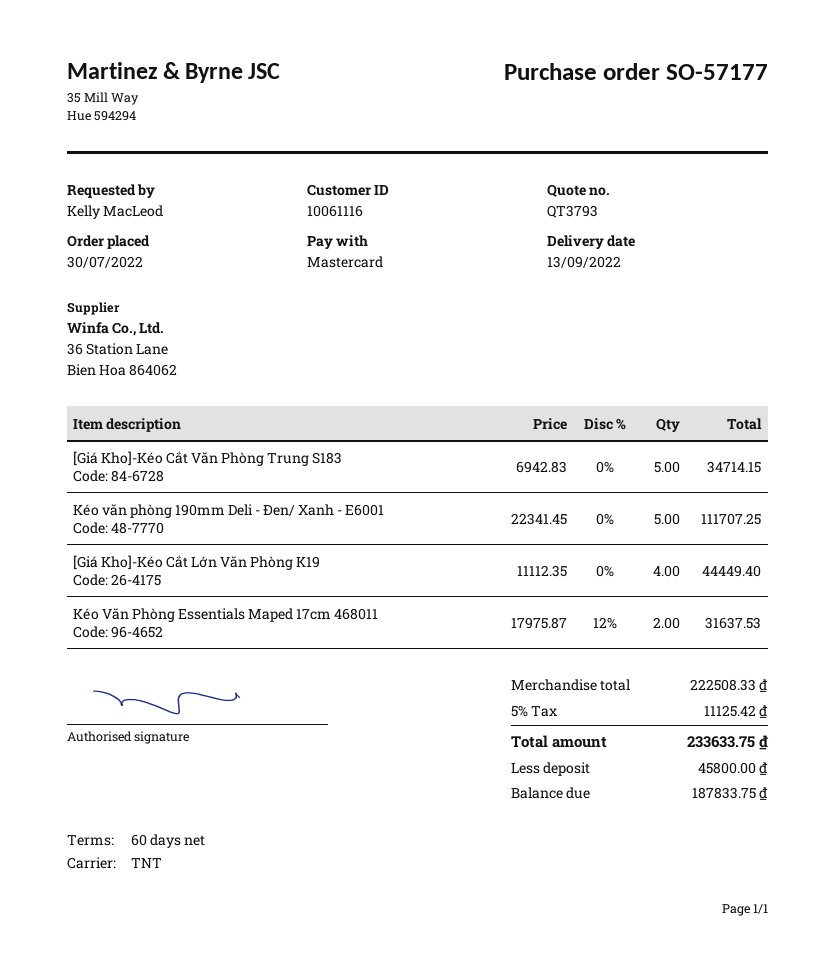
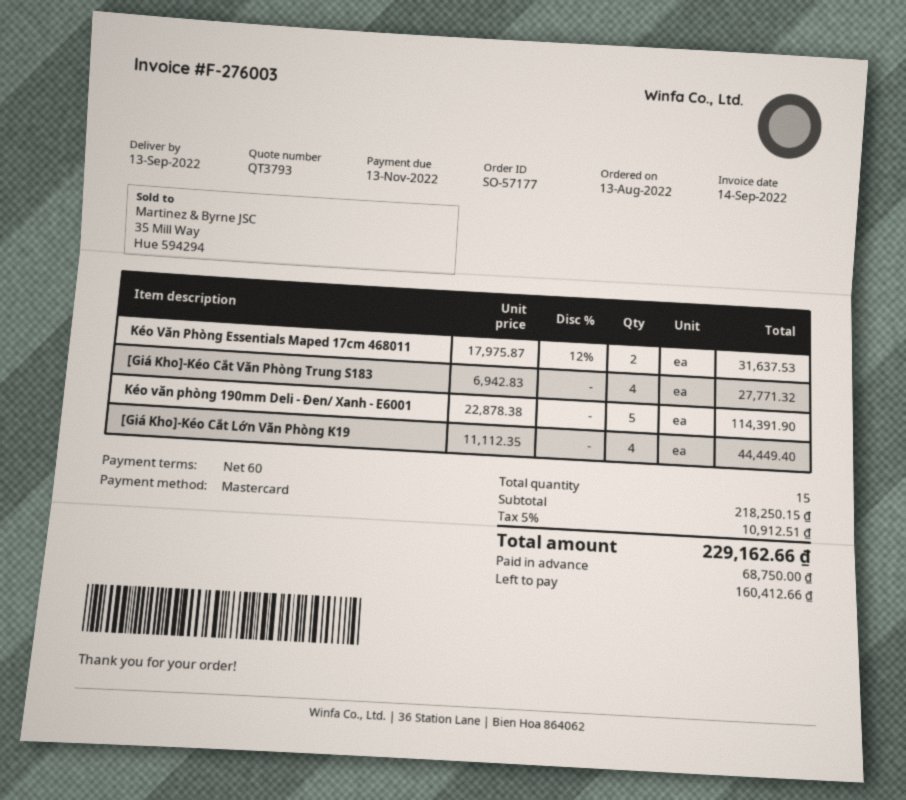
order date: 2022-07-30 -> 2022-08-13
[Giá Kho]-Kéo Cắt Văn Phòng Trung S183: 5 x 6942.83 = 34714.15 -> 4 x 6942.83 = 27771.32
Kéo văn phòng 190mm Deli - Đen/ Xanh - E6001: 5 x 22341.45 = 111707.25 -> 5 x 22878.38 = 114391.90
subtotal: 222508.33 -> 218250.15
tax: 5% = 11125.42 -> 5% = 10912.51
total: 233633.75 -> 229162.66
deposit: 45800.00 -> 68750.00
balance: 187833.75 -> 160412.66

